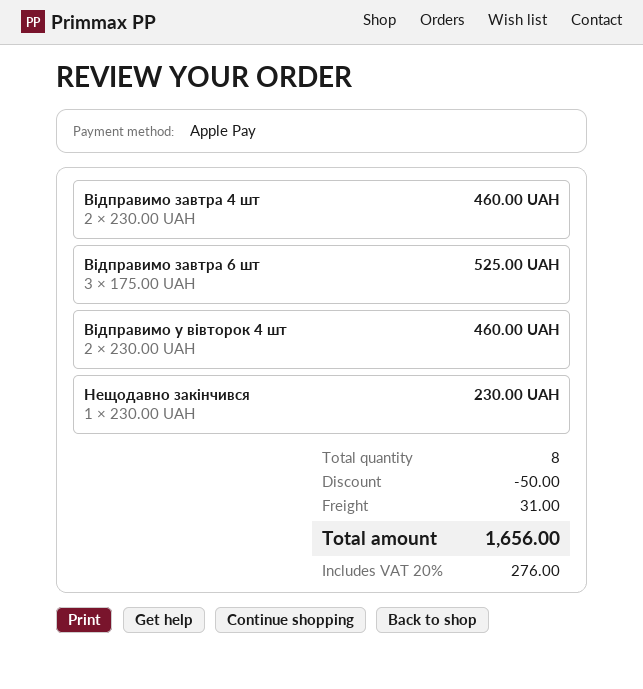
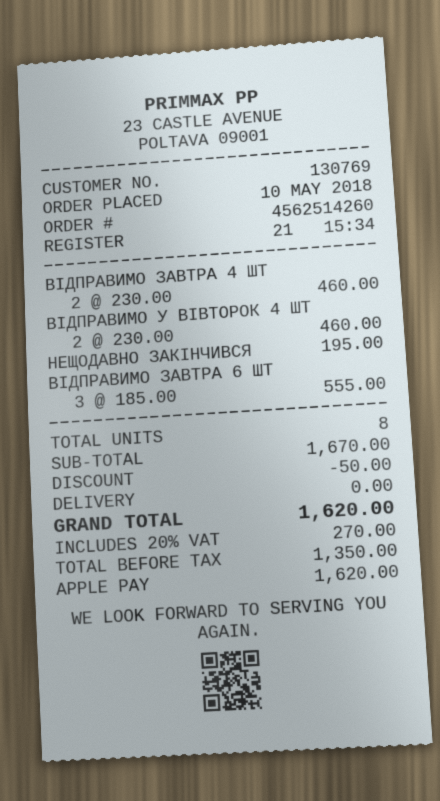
Відправимо завтра 6 шт: 3 x 175.00 = 525.00 -> 3 x 185.00 = 555.00
Нещодавно закінчився: 1 x 230.00 = 230.00 -> 1 x 195.00 = 195.00
shipping: 31.00 -> 0.00
tax: 20% = 276.00 -> 20% = 270.00
total: 1656.00 -> 1620.00

